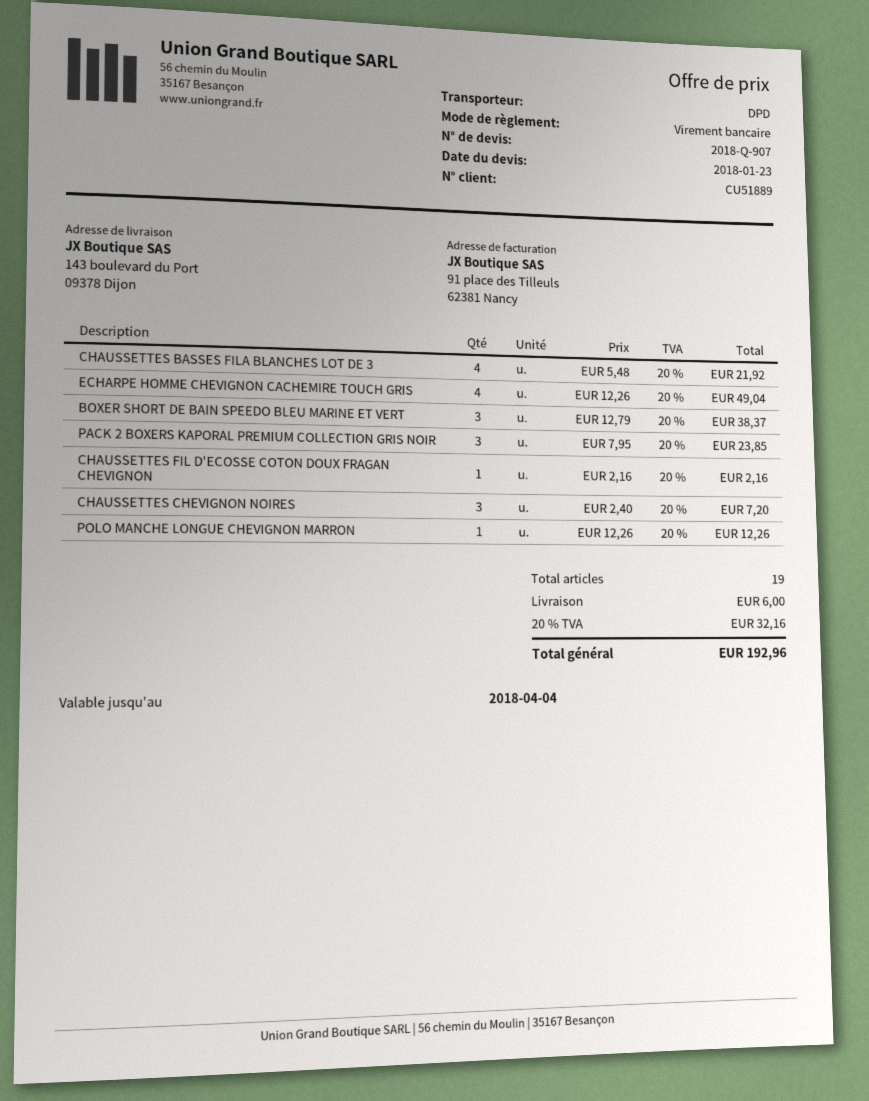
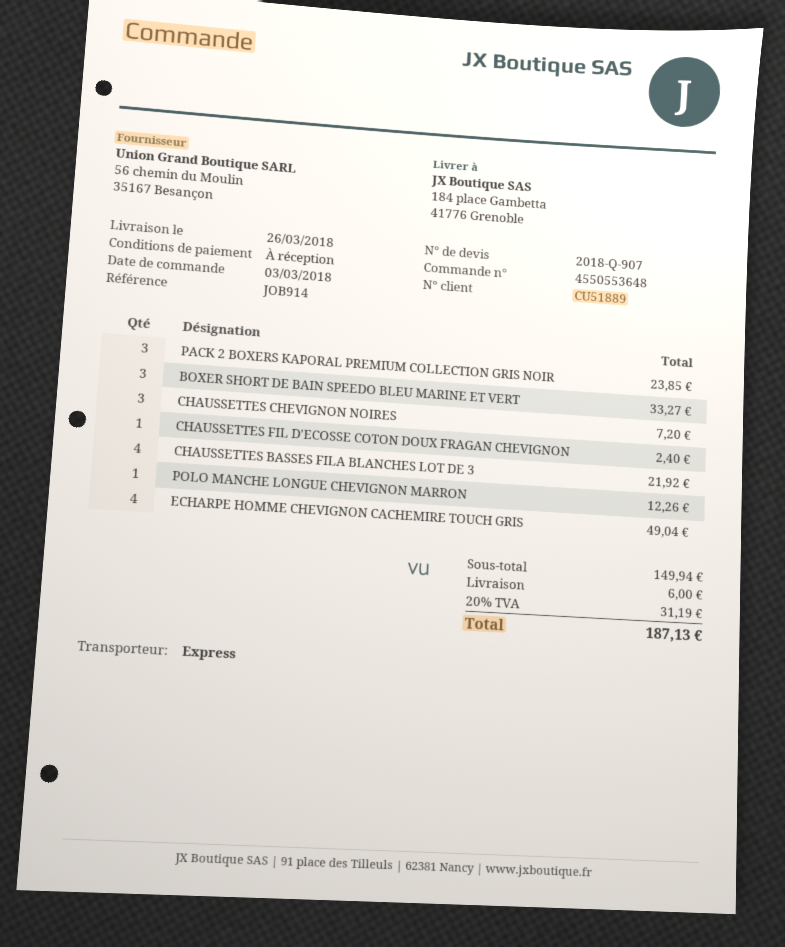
shipping method: DPD -> express
ship to: 143 boulevard du Port, 09378 Dijon -> 184 place Gambetta, 41776 Grenoble
BOXER SHORT DE BAIN SPEEDO BLEU MARINE ET VERT: 3 for 38.37 -> 3 for 33.27
CHAUSSETTES FIL D'ECOSSE COTON DOUX FRAGAN CHEVIGNON: 1 for 2.16 -> 1 for 2.40
tax: 20% = 32.16 -> 20% = 31.19
total: 192.96 -> 187.13

